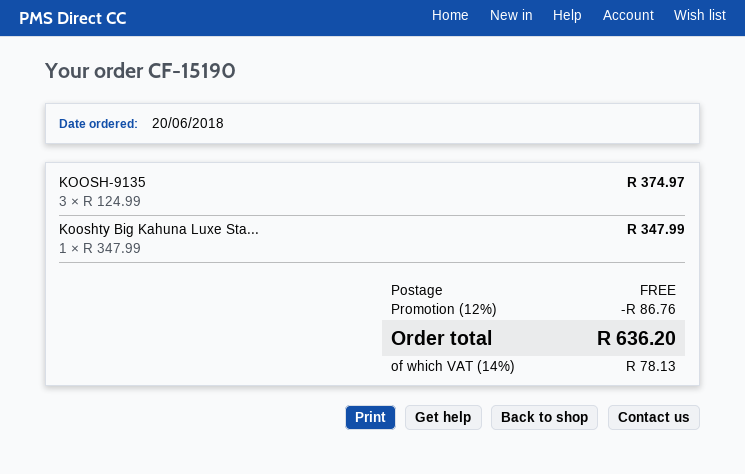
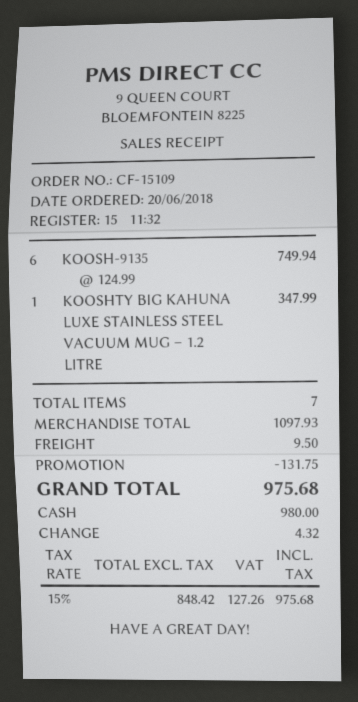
order number: CF-15190 -> CF-15109
KOOSH-9135: 3 x 124.99 = 374.97 -> 6 x 124.99 = 749.94
discount: 86.76 -> 131.75
shipping: 0.00 -> 9.50
tax: 14% = 78.13 -> 15% = 127.26
total: 636.20 -> 975.68

